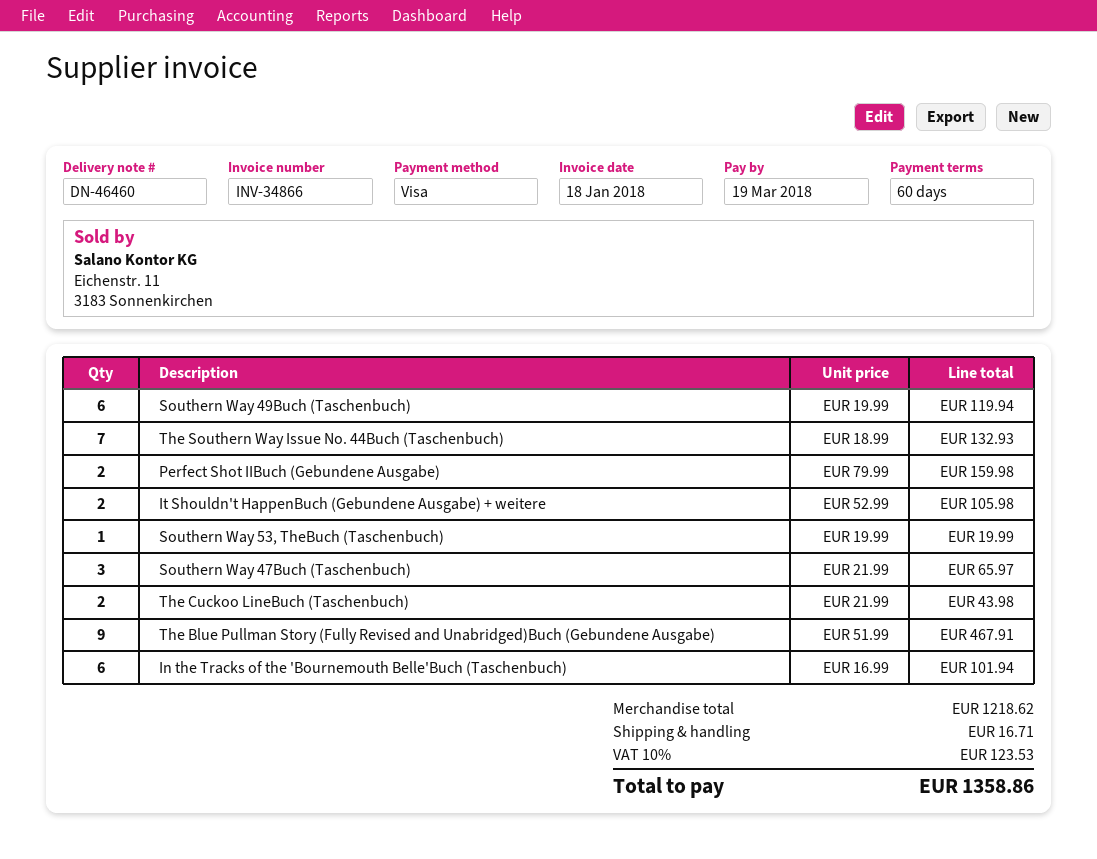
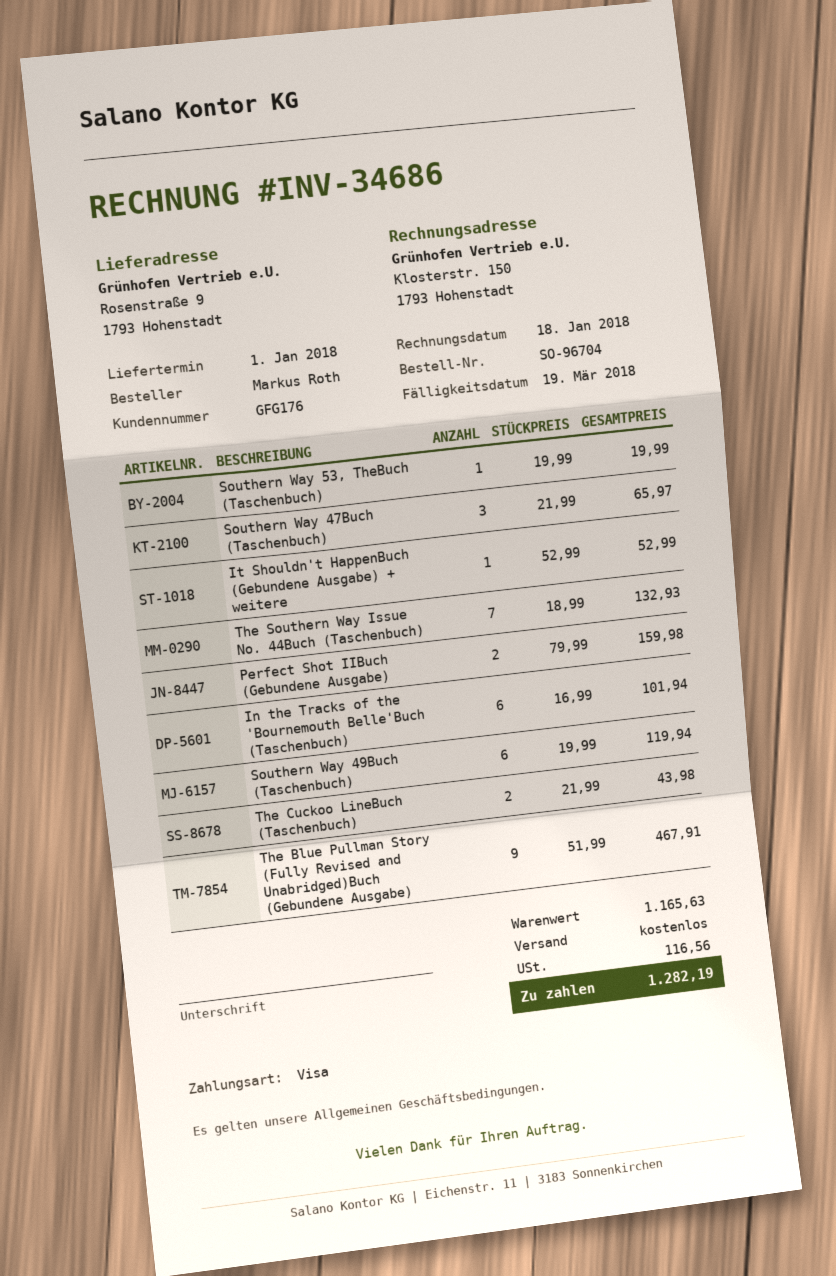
invoice number: INV-34866 -> INV-34686
It Shouldn't HappenBuch (Gebundene Ausgabe) + weitere: 2 x 52.99 = 105.98 -> 1 x 52.99 = 52.99
subtotal: 1218.62 -> 1165.63
shipping: 16.71 -> 0.00
tax: 123.53 -> 116.56
total: 1358.86 -> 1282.19

